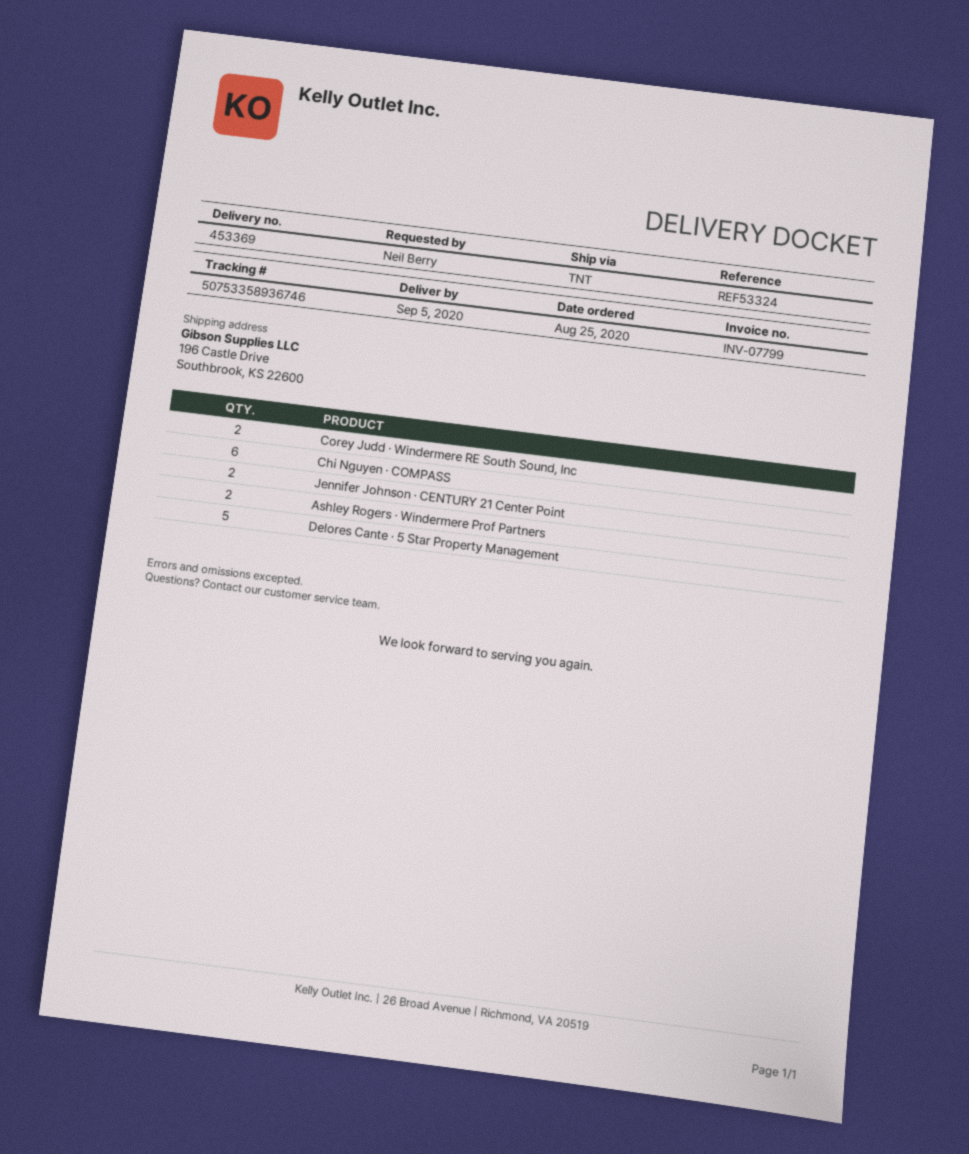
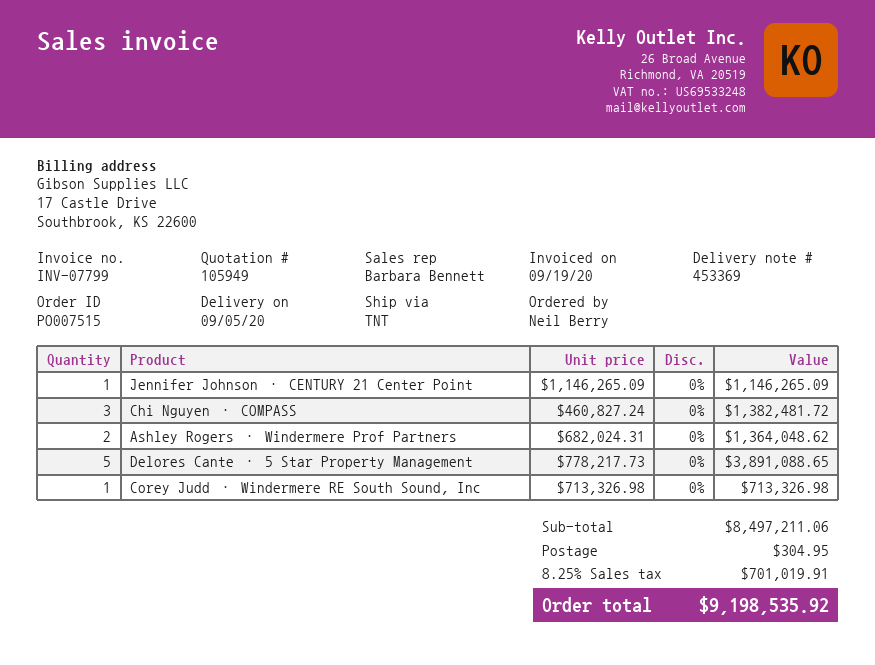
Corey Judd · Windermere RE South Sound, Inc: 2 -> 1
Chi Nguyen · COMPASS: 6 -> 3
Jennifer Johnson · CENTURY 21 Center Point: 2 -> 1

